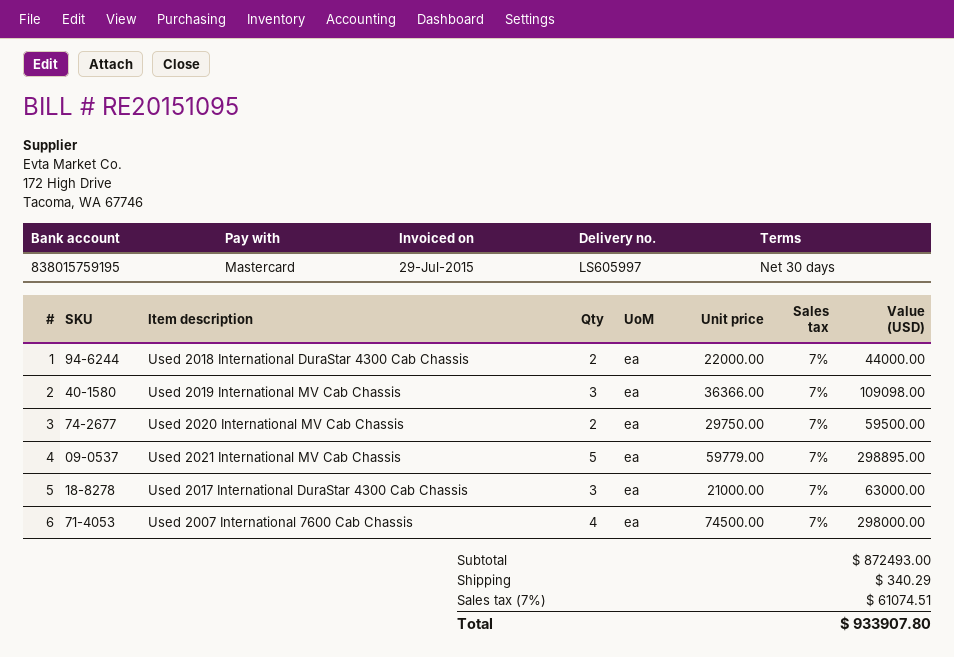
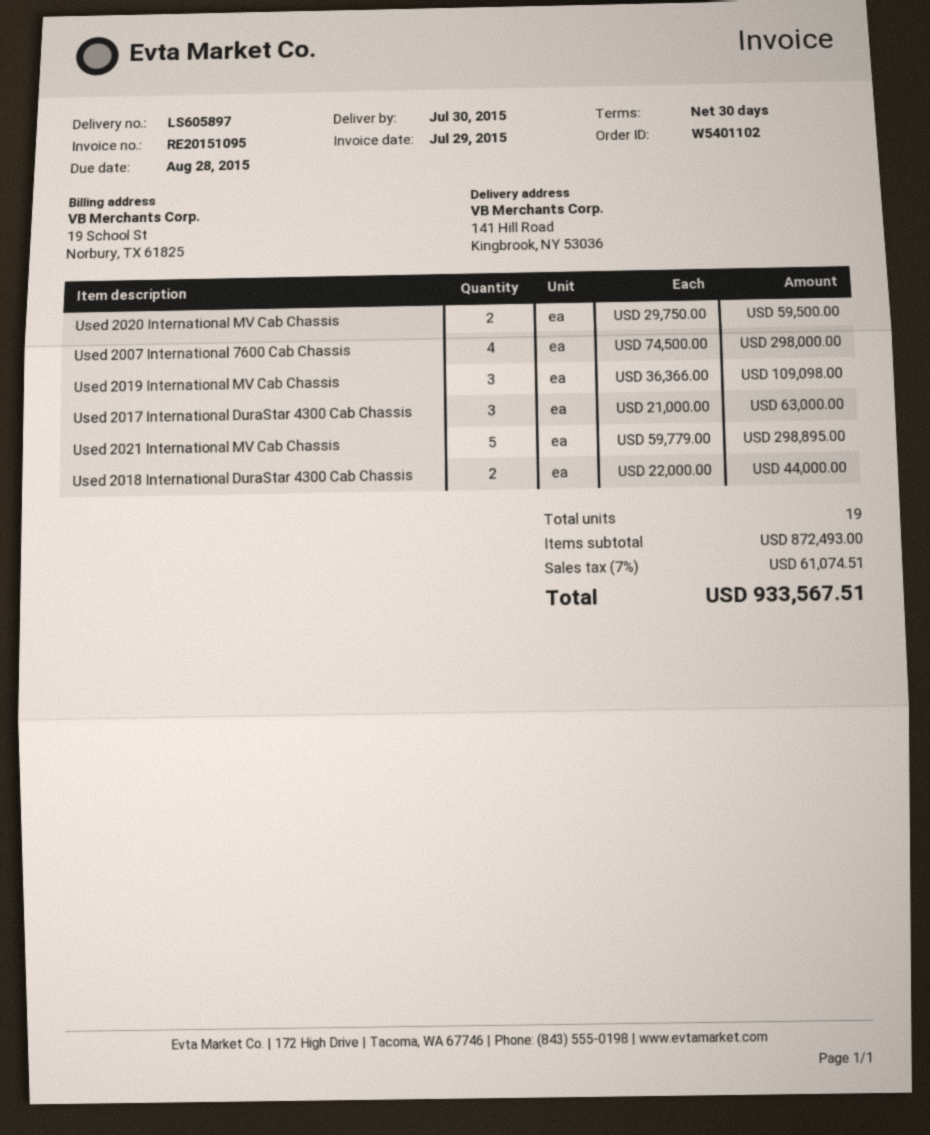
delivery note number: LS605997 -> LS605897
shipping: 340.29 -> none
total: 933907.80 -> 933567.51

